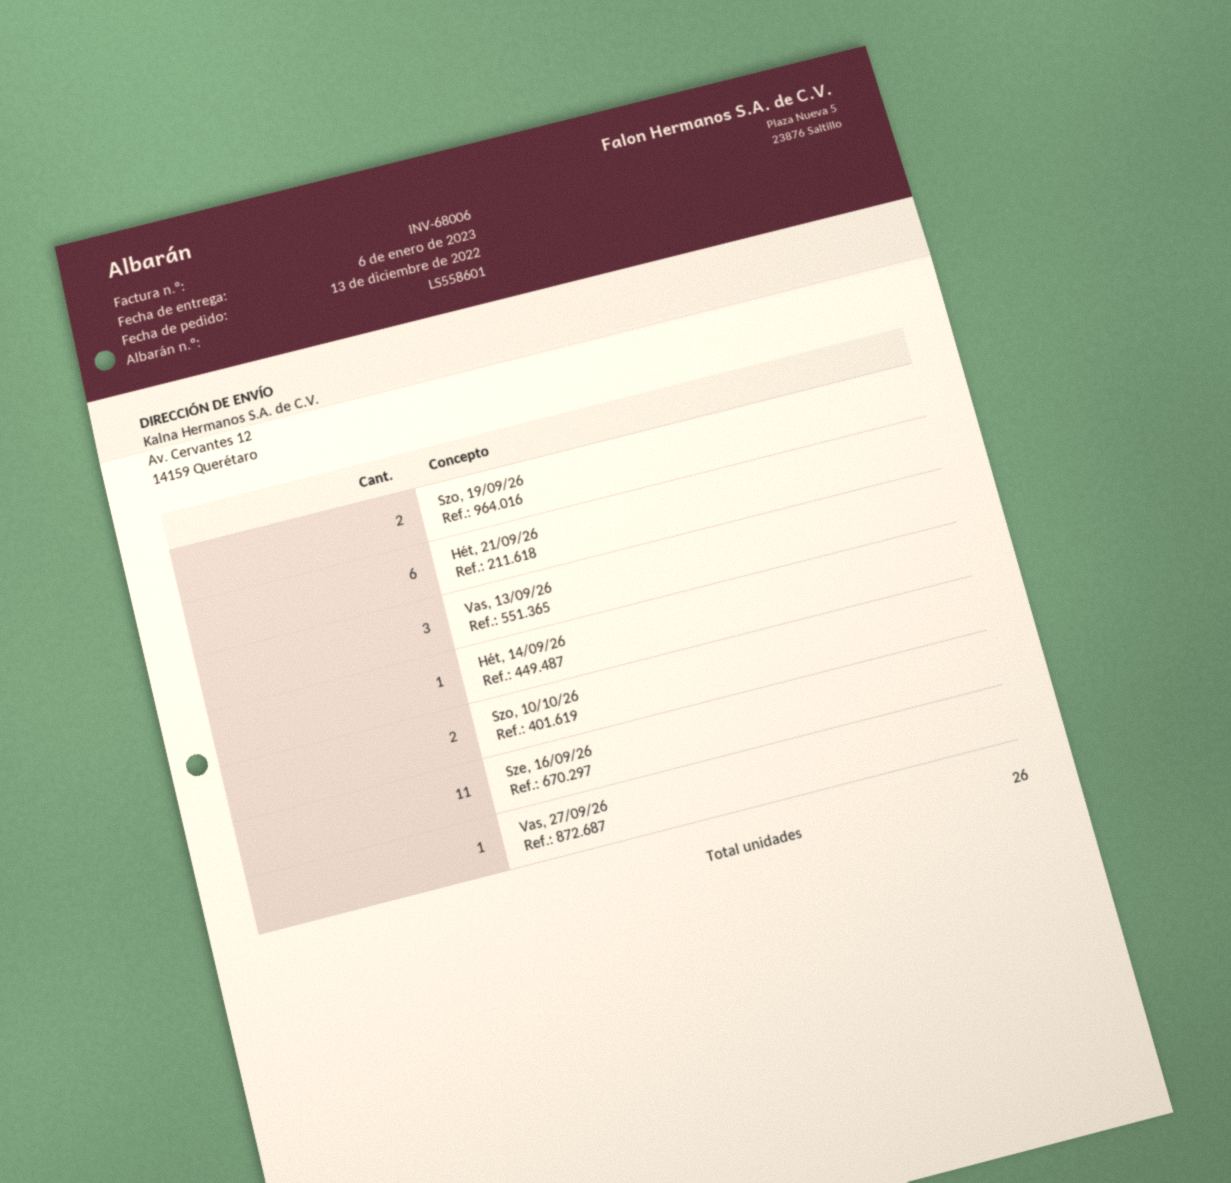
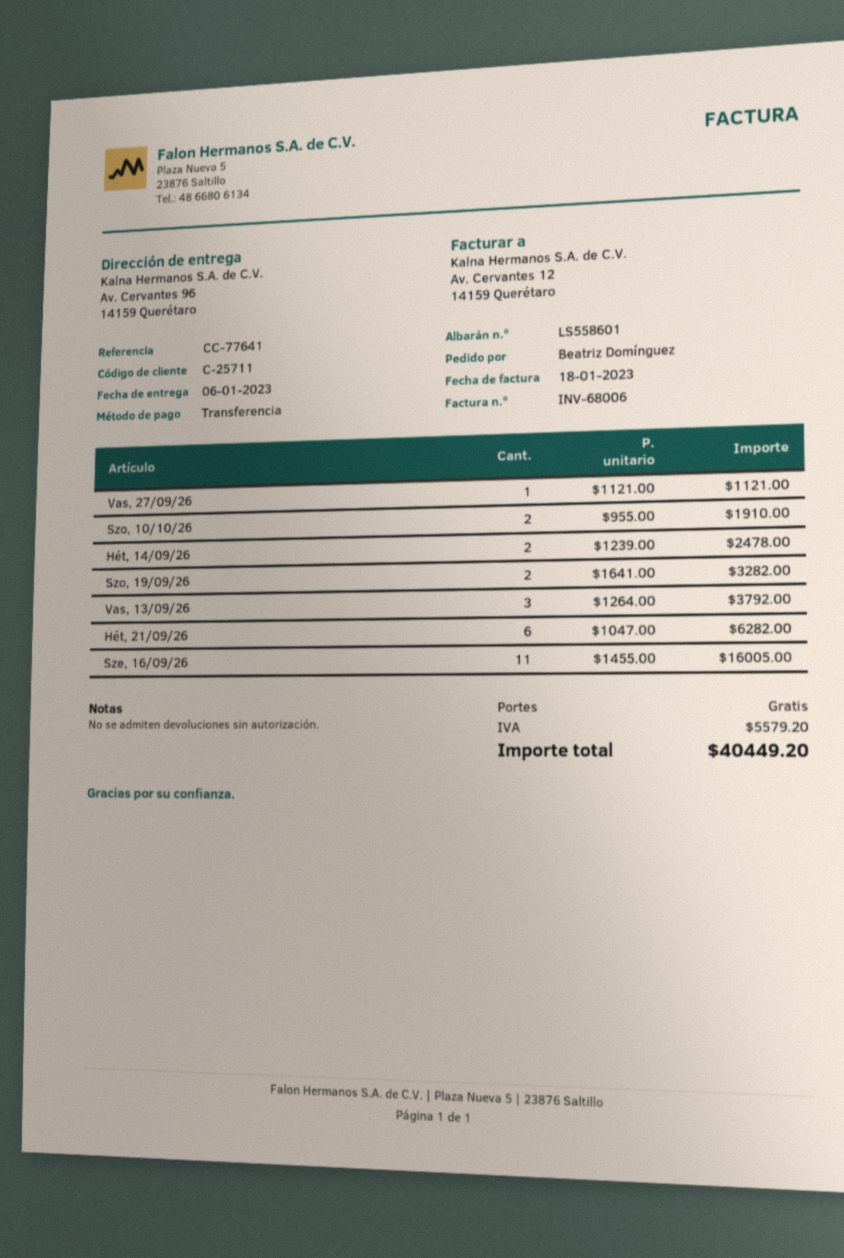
ship to: Av. Cervantes 12, 14159 Querétaro -> Av. Cervantes 96, 14159 Querétaro
Hét, 14/09/26: 1 -> 2

